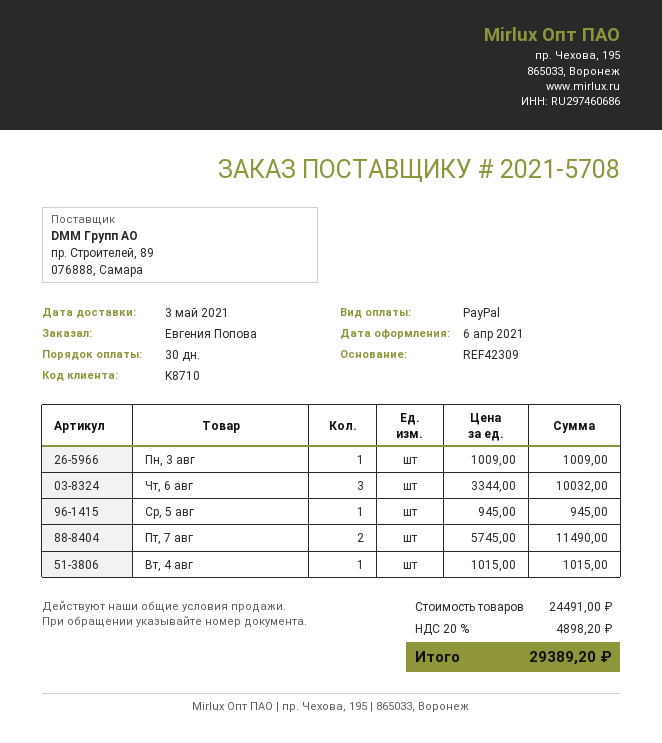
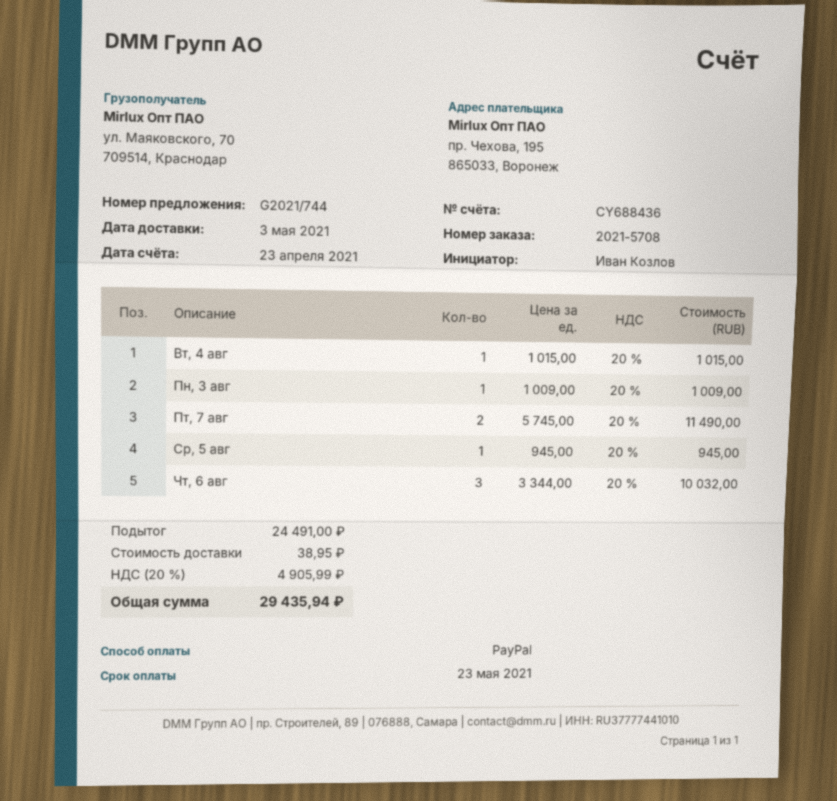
ordered by: Евгения Попова -> Иван Козлов
shipping: none -> 38.95
tax: 20% = 4898.20 -> 20% = 4905.99
total: 29389.20 -> 29435.94

